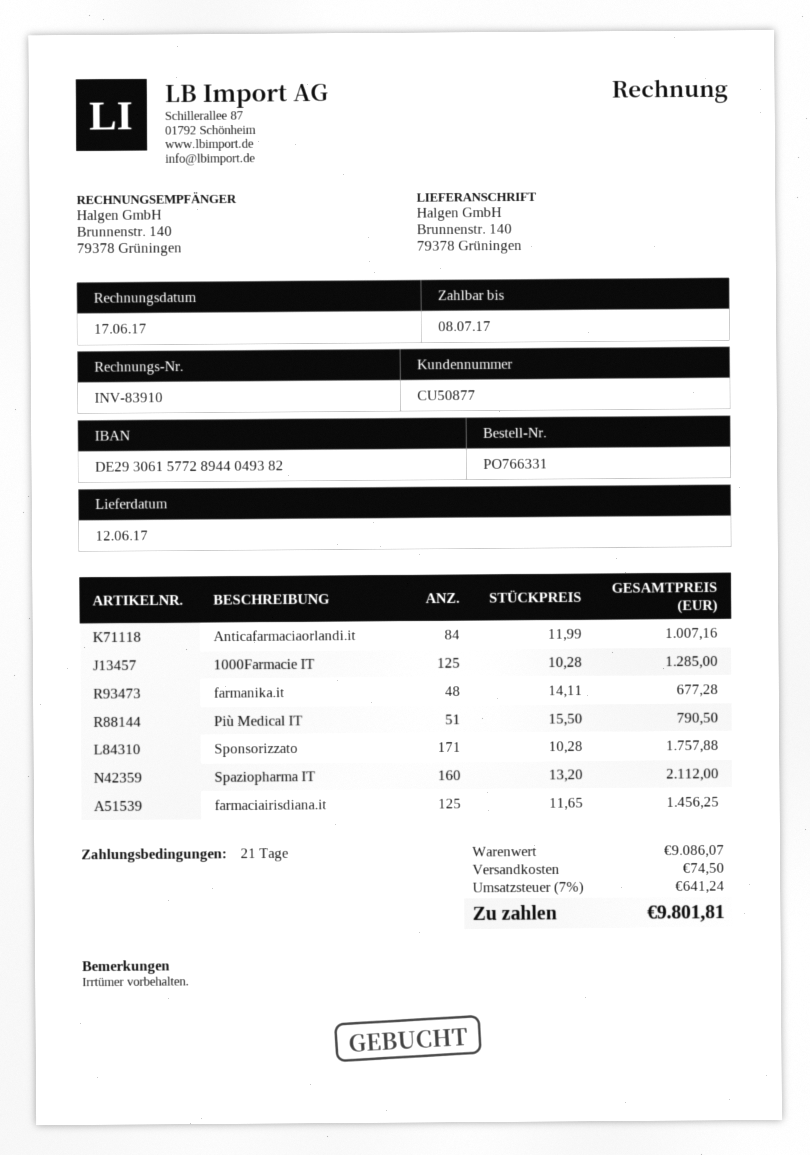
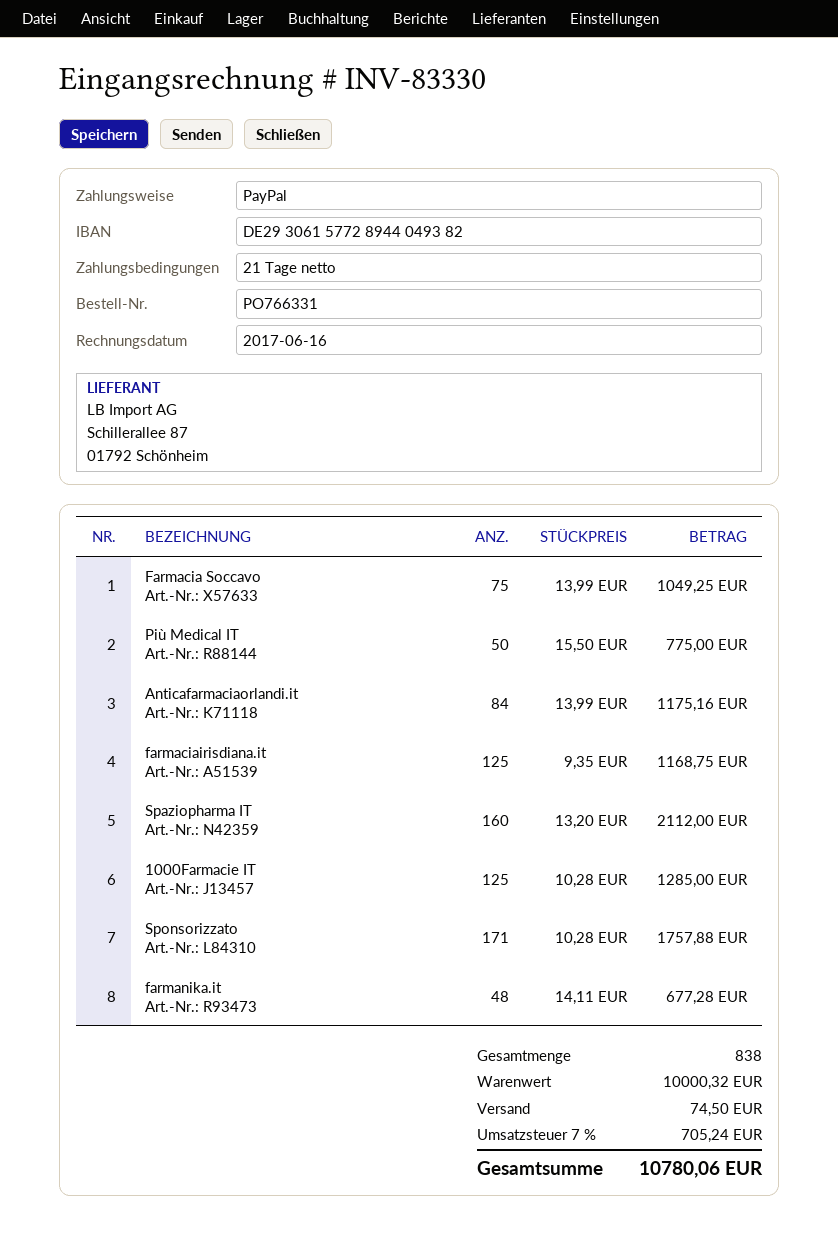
invoice number: INV-83910 -> INV-83330
invoice date: 2017-06-17 -> 2017-06-16
Anticafarmaciaorlandi.it: 84 x 11.99 = 1007.16 -> 84 x 13.99 = 1175.16
Più Medical IT: 51 x 15.50 = 790.50 -> 50 x 15.50 = 775.00
farmaciairisdiana.it: 125 x 11.65 = 1456.25 -> 125 x 9.35 = 1168.75
Farmacia Soccavo: none -> 75 x 13.99 = 1049.25
subtotal: 9086.07 -> 10000.32
tax: 7% = 641.24 -> 7% = 705.24
total: 9801.81 -> 10780.06

